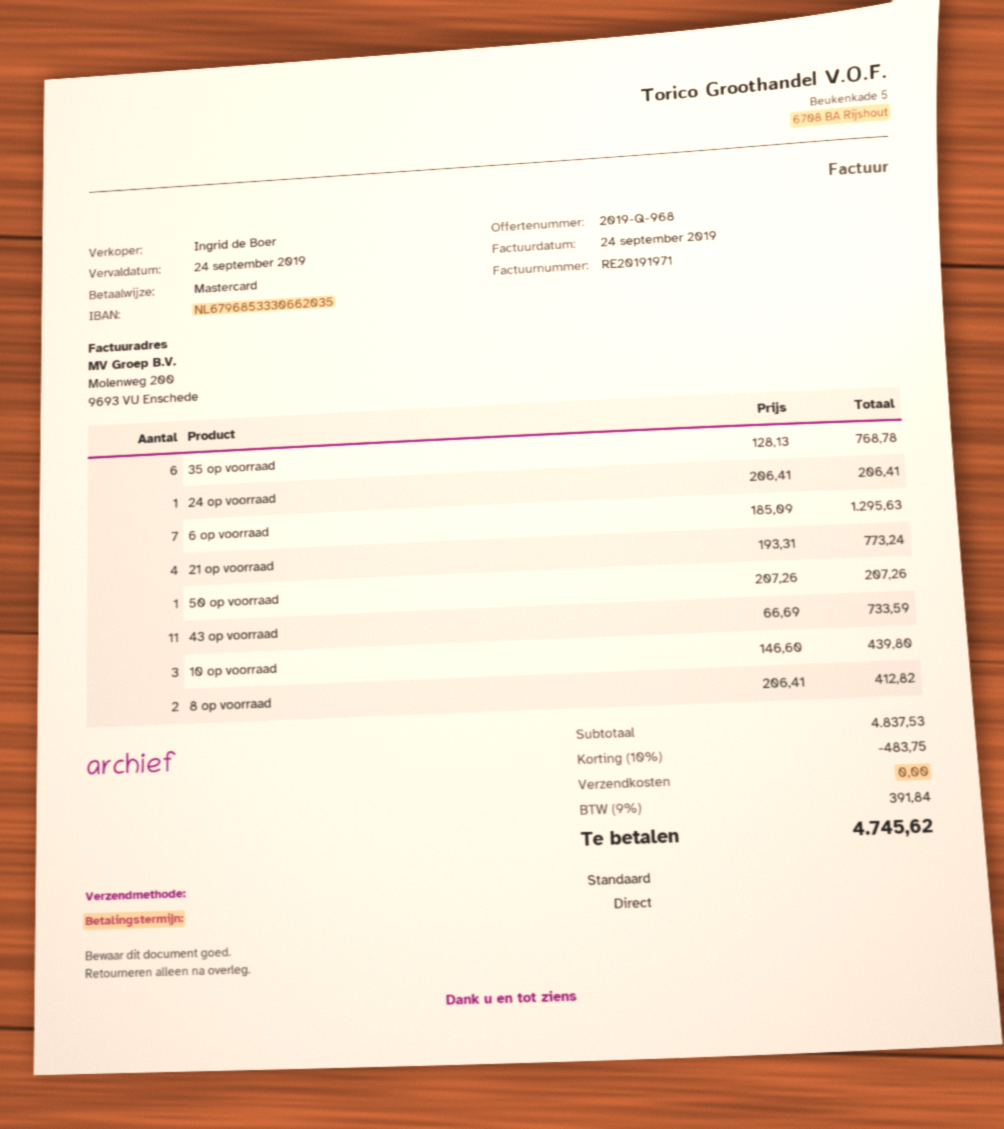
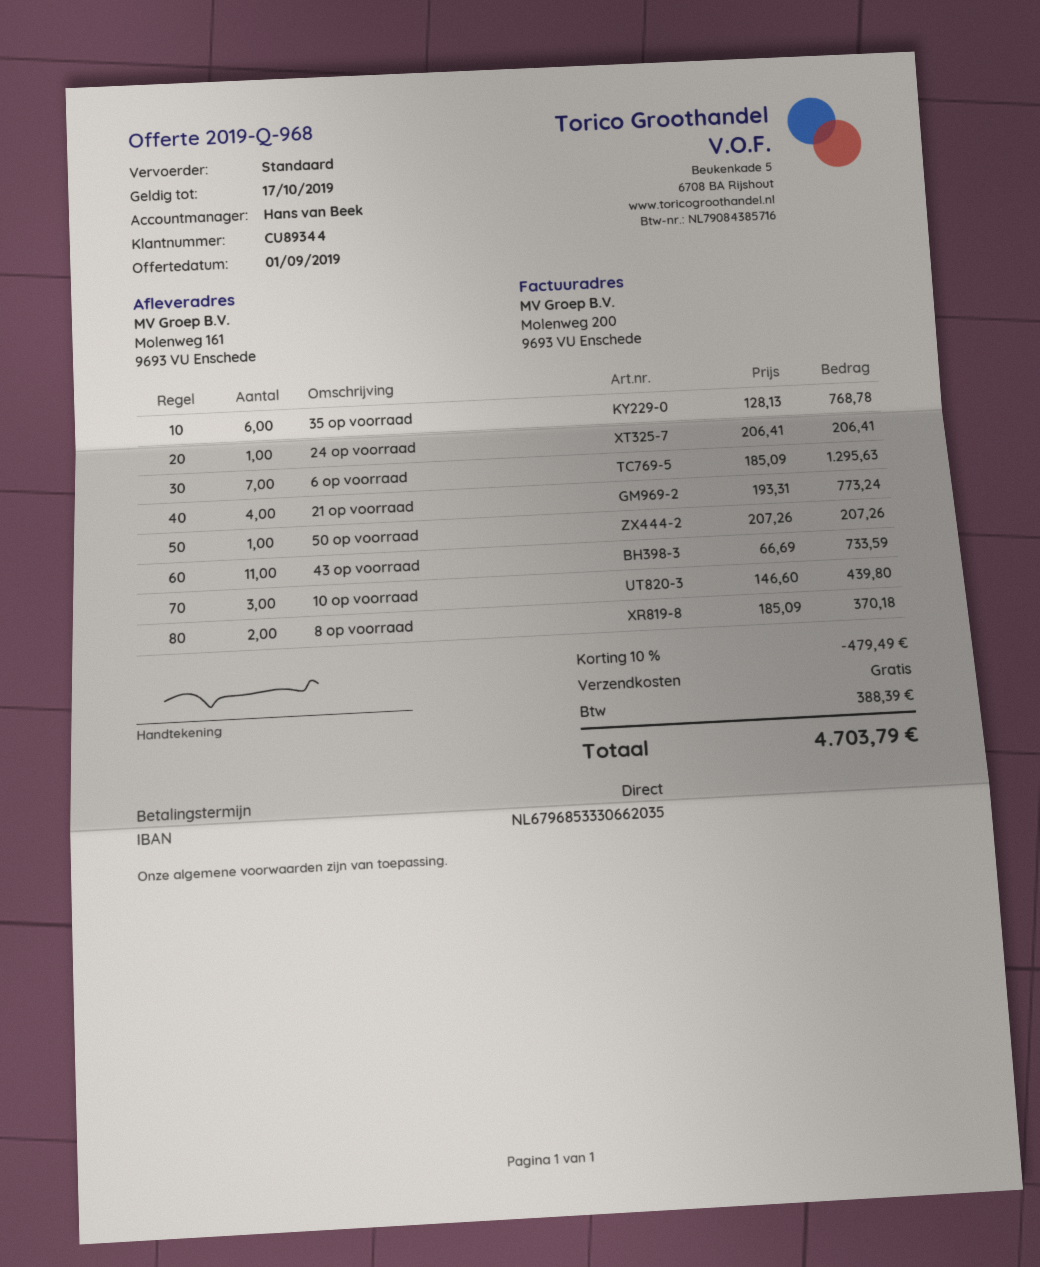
sales rep: Ingrid de Boer -> Hans van Beek
8 op voorraad: 2 x 206.41 = 412.82 -> 2 x 185.09 = 370.18
discount: 10% = 483.75 -> 10% = 479.49
tax: 391.84 -> 388.39
total: 4745.62 -> 4703.79

